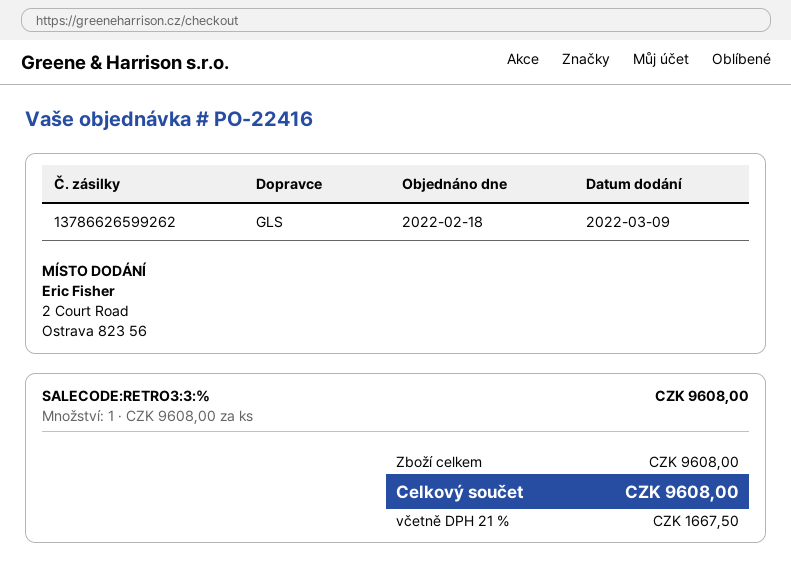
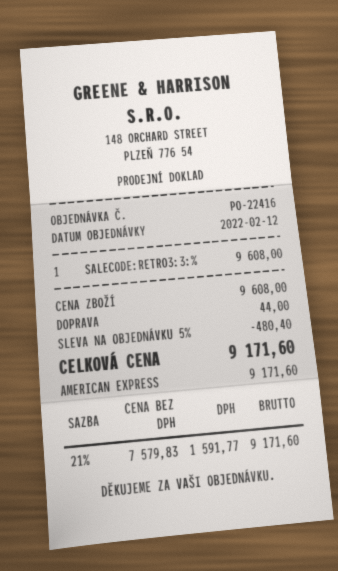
order date: 2022-02-18 -> 2022-02-12
discount: none -> 5% = 480.40
shipping: none -> 44.00
tax: 21% = 1667.50 -> 21% = 1591.77
total: 9608.00 -> 9171.60

